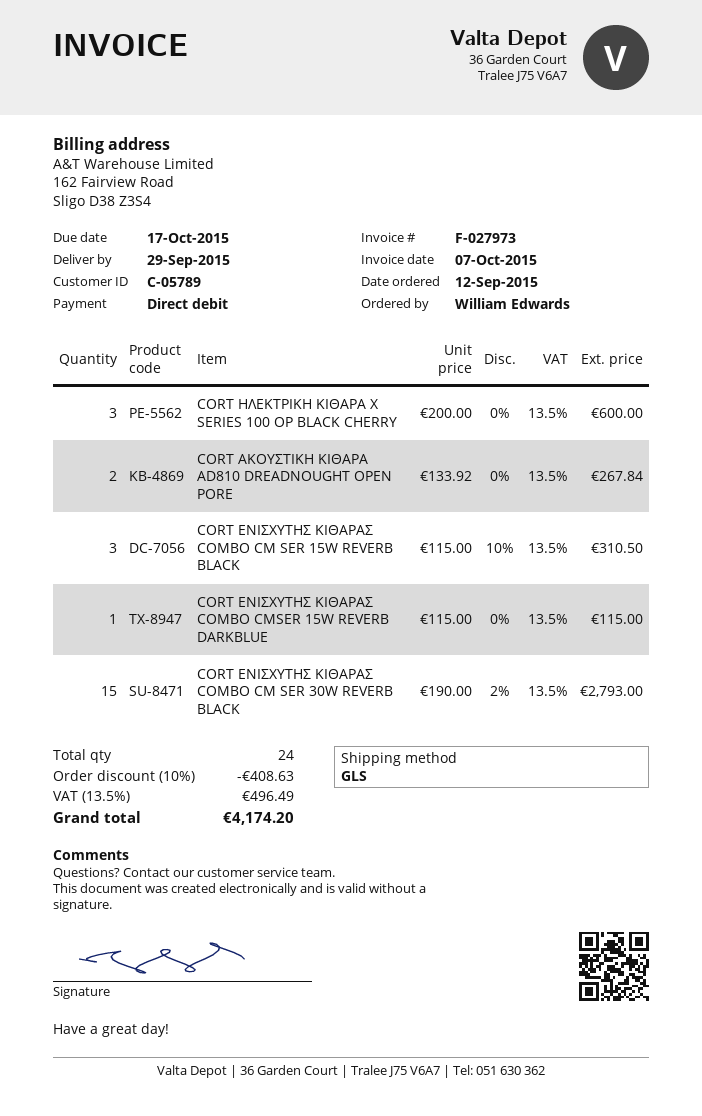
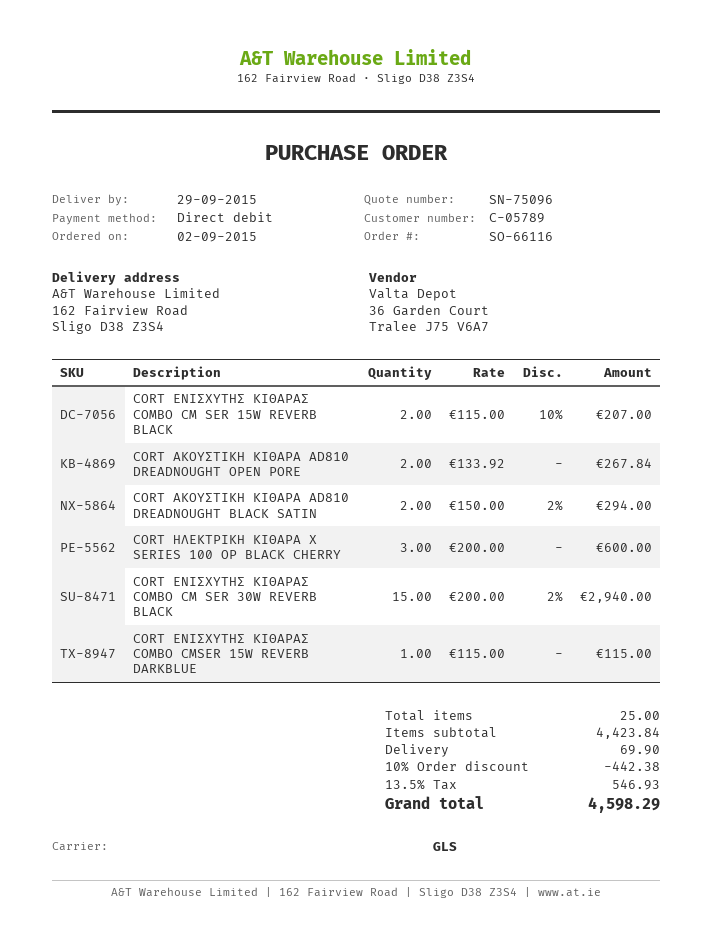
order date: 2015-09-12 -> 2015-09-02
CORT ΕΝΙΣΧΥΤΗΣ ΚΙΘΑΡΑΣ COMBO CM SER 15W REVERB BLACK: 3 x 115.00 - 10% = 310.50 -> 2 x 115.00 - 10% = 207.00
CORT ΕΝΙΣΧΥΤΗΣ ΚΙΘΑΡΑΣ COMBO CM SER 30W REVERB BLACK: 15 x 190.00 - 2% = 2793.00 -> 15 x 200.00 - 2% = 2940.00
CORT ΑΚΟΥΣΤΙΚΗ ΚΙΘΑΡΑ AD810 DREADNOUGHT BLACK SATIN: none -> 2 x 150.00 - 2% = 294.00
total quantity: 24 -> 25
discount: 10% = 408.63 -> 10% = 442.38
shipping: none -> 69.90
tax: 13.5% = 496.49 -> 13.5% = 546.93
total: 4174.20 -> 4598.29

